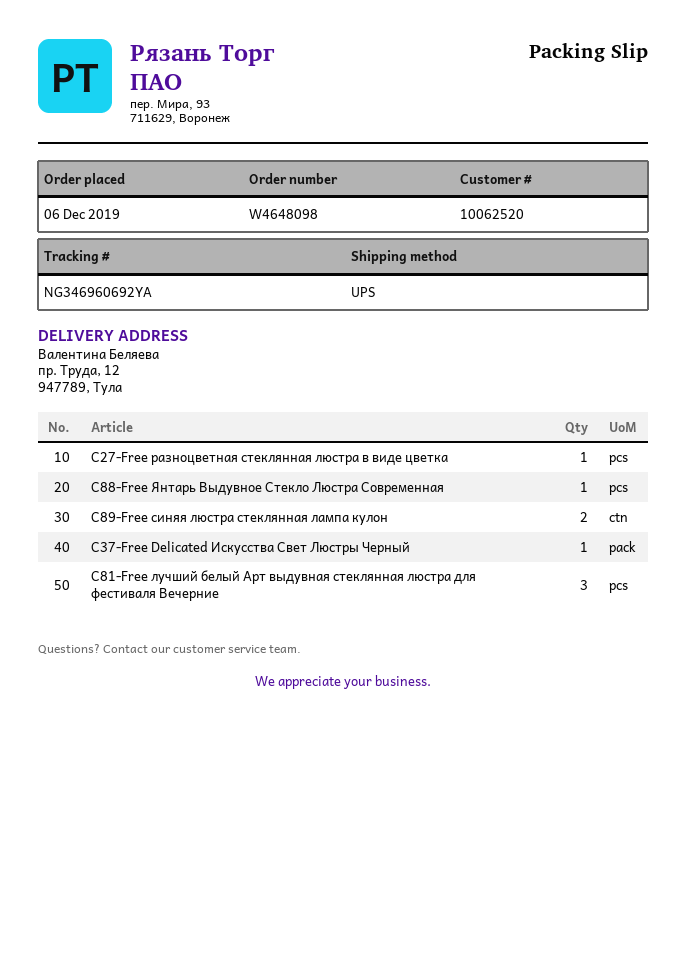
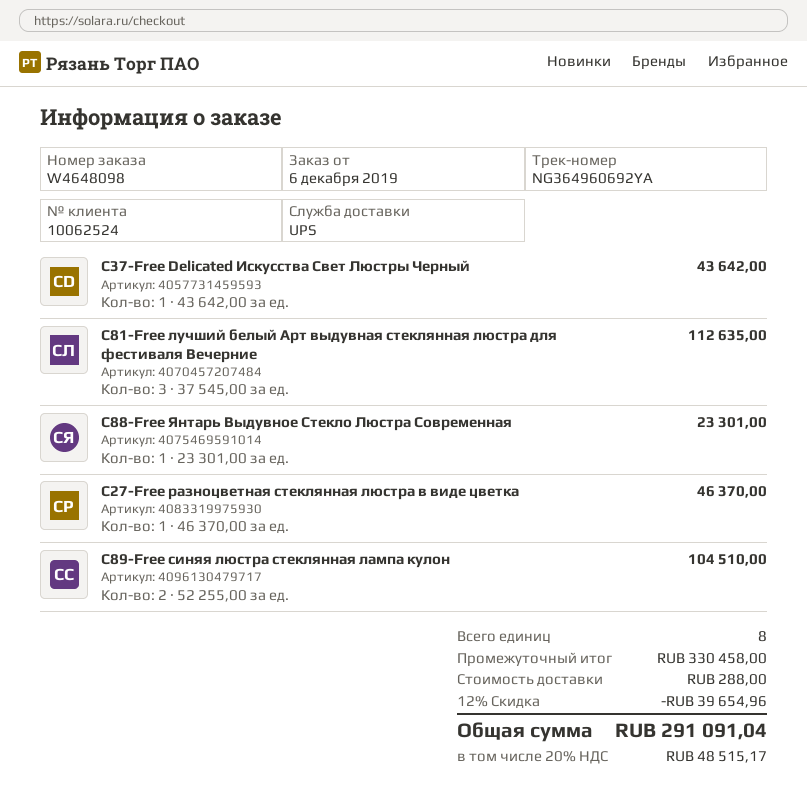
customer number: 10062520 -> 10062524
tracking number: NG346960692YA -> NG364960692YA

